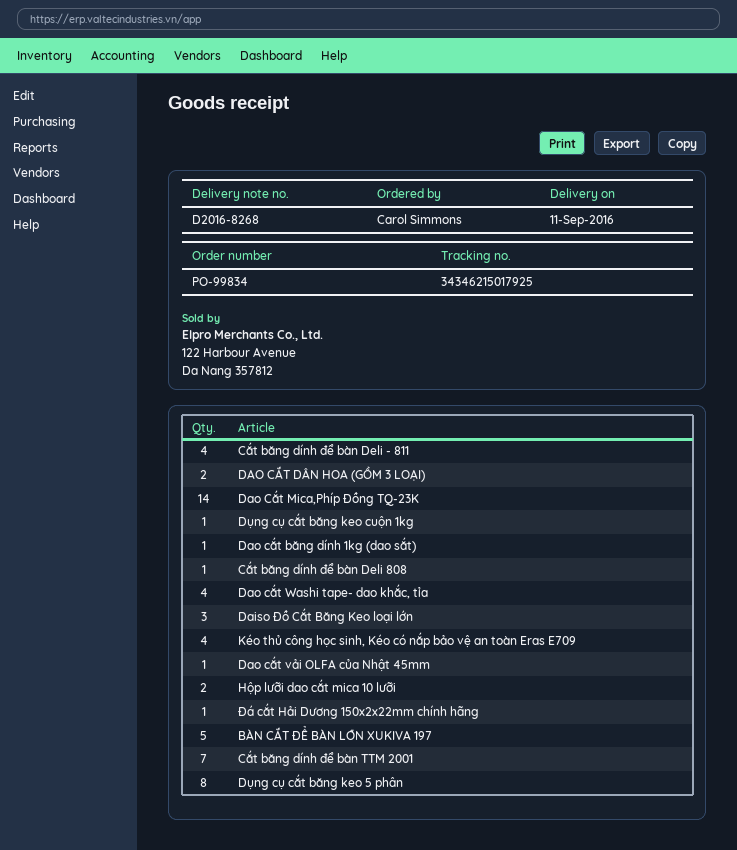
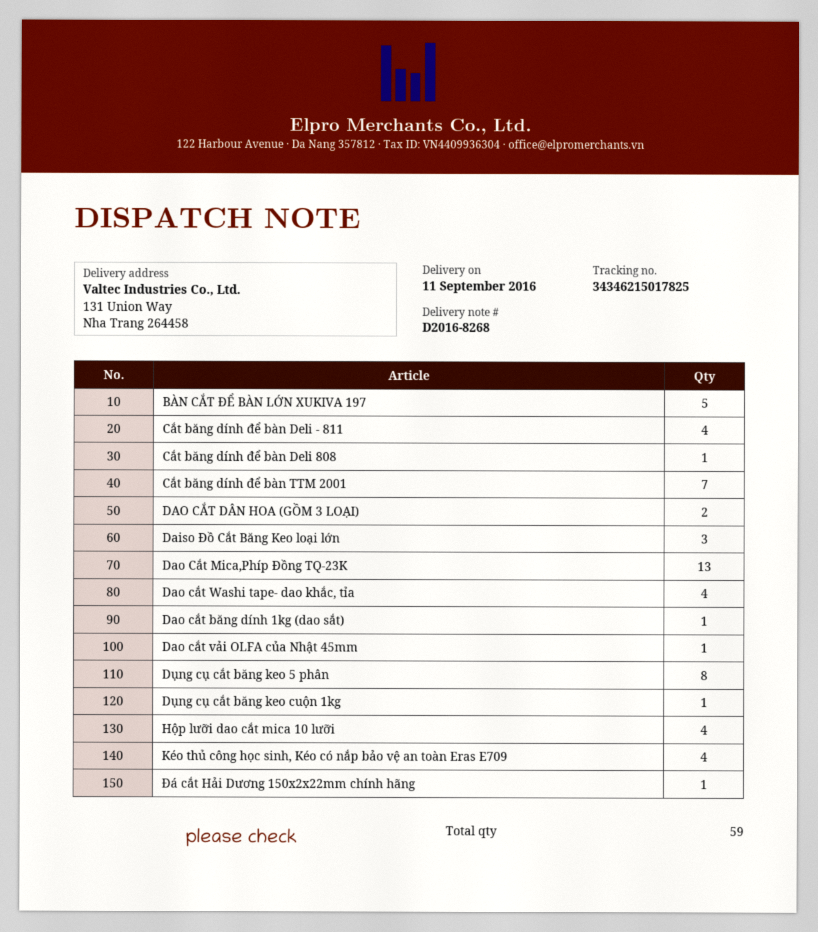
tracking number: 34346215017925 -> 34346215017825
Dao Cắt Mica,Phíp Đồng TQ-23K: 14 -> 13
Hộp lưỡi dao cắt mica 10 lưỡi: 2 -> 4

